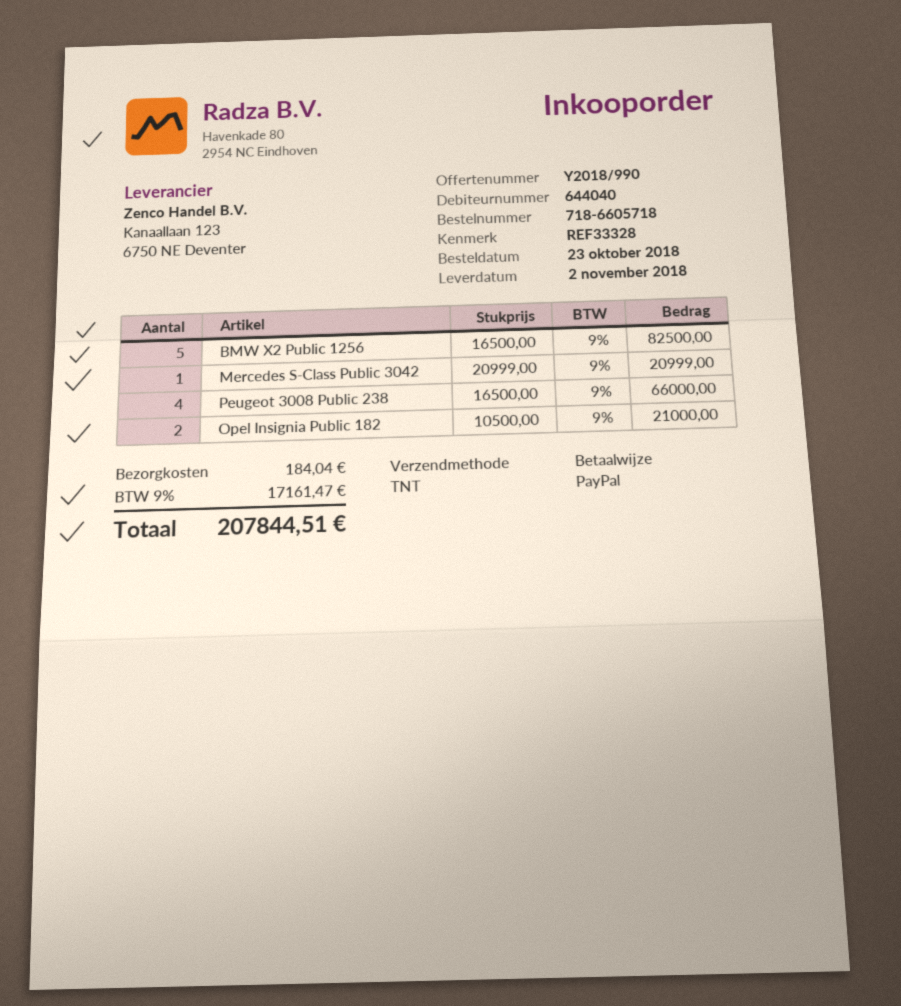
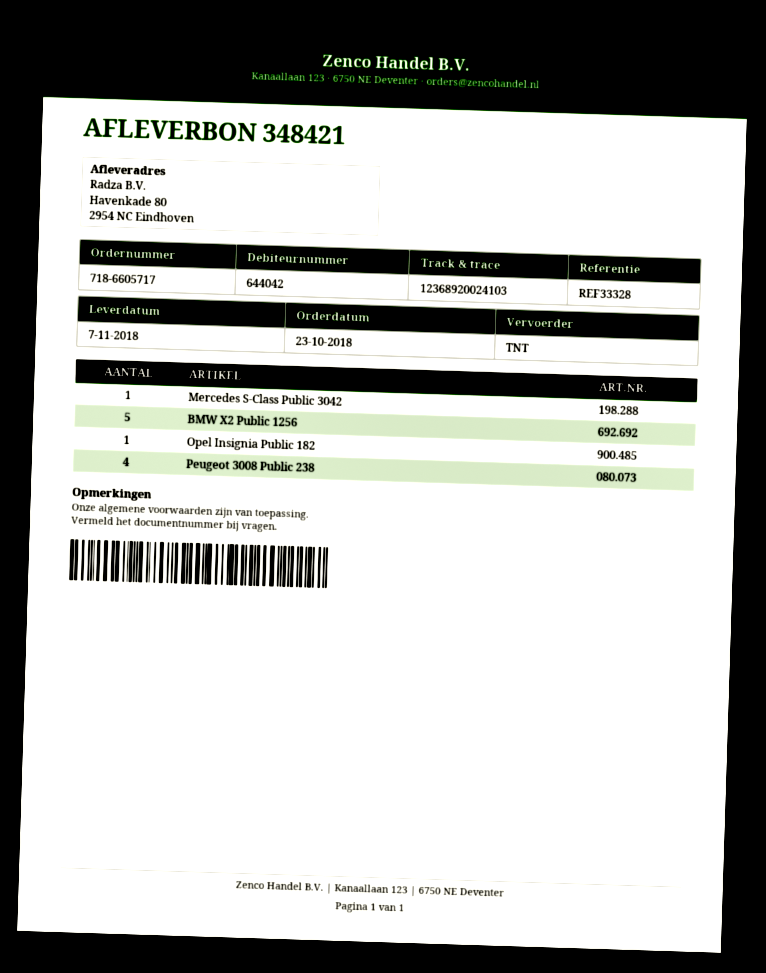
order number: 718-6605718 -> 718-6605717
delivery date: 2018-11-02 -> 2018-11-07
customer number: 644040 -> 644042
Opel Insignia Public 182: 2 -> 1

